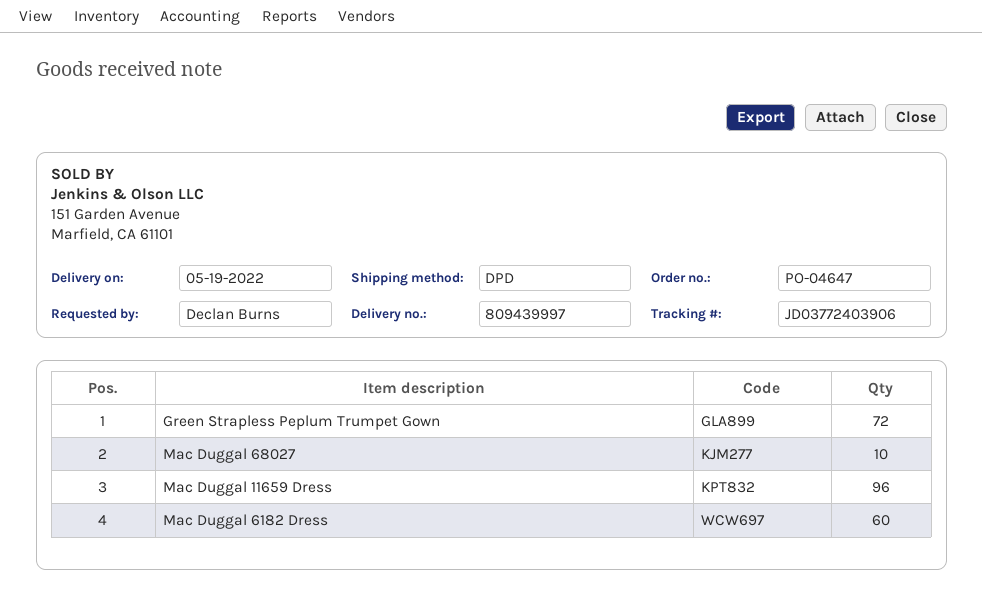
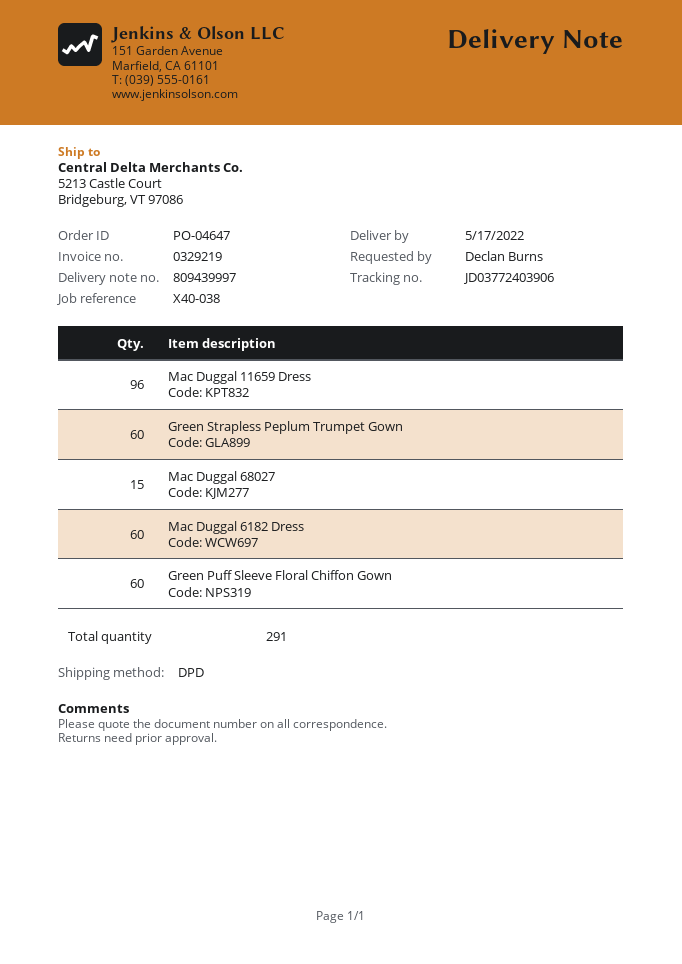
delivery date: 2022-05-19 -> 2022-05-17
Green Strapless Peplum Trumpet Gown: 72 -> 60
Mac Duggal 68027: 10 -> 15
Green Puff Sleeve Floral Chiffon Gown: none -> 60

